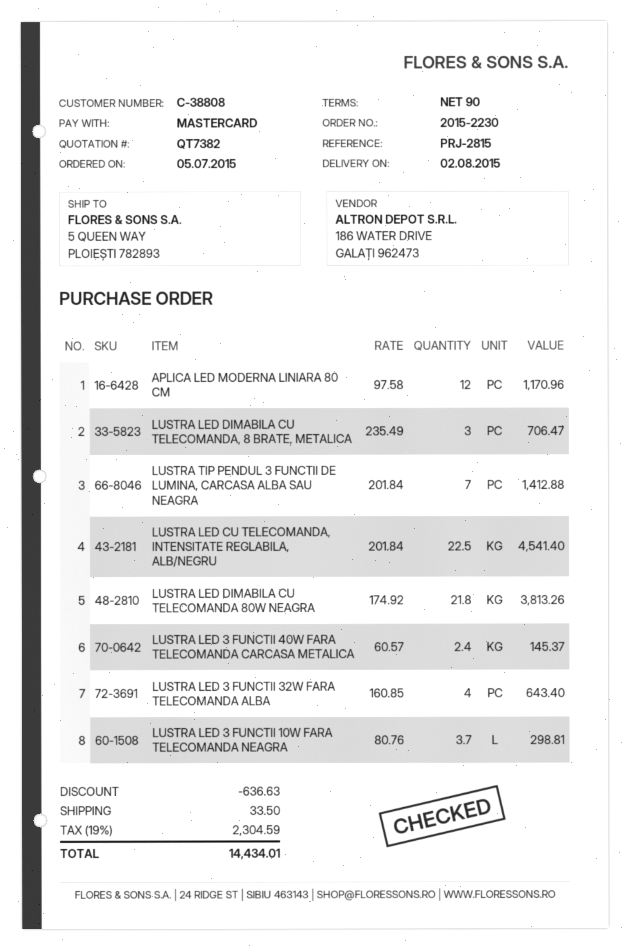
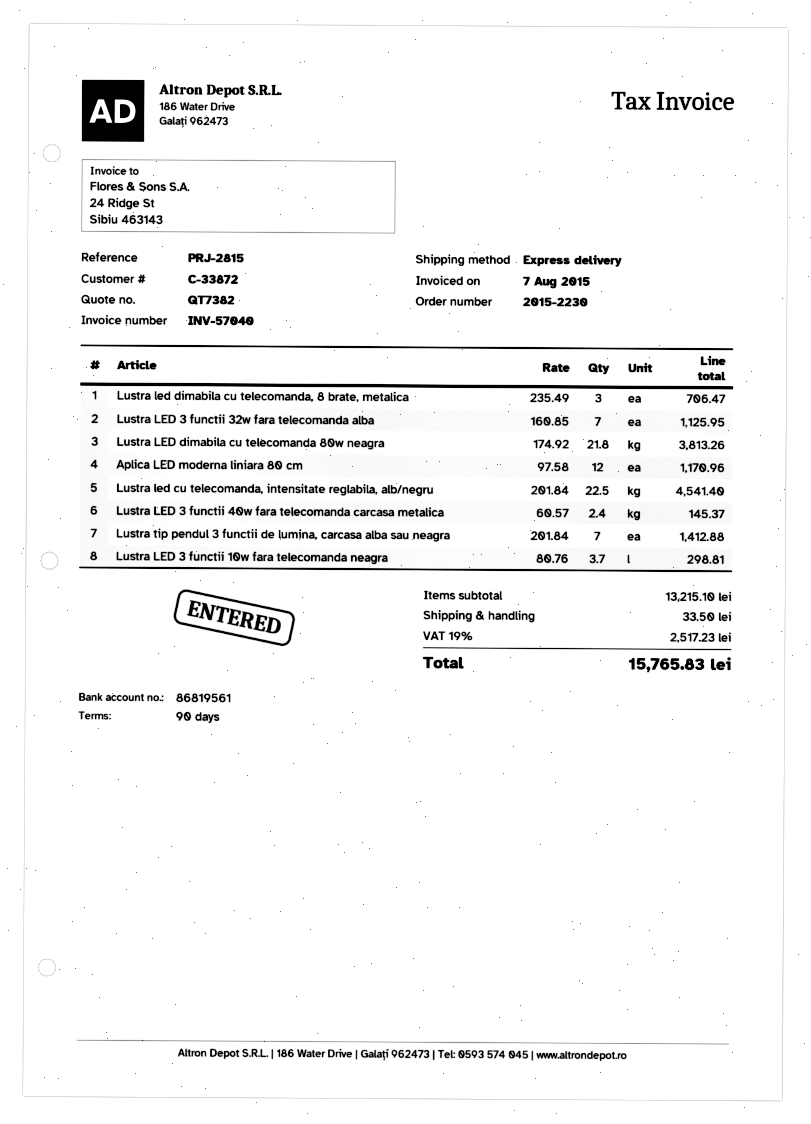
customer number: C-38808 -> C-33872
LUSTRA LED 3 FUNCTII 32W FARA TELECOMANDA ALBA: 4 x 160.85 = 643.40 -> 7 x 160.85 = 1125.95
discount: 636.63 -> none
tax: 19% = 2304.59 -> 19% = 2517.23
total: 14434.01 -> 15765.83

